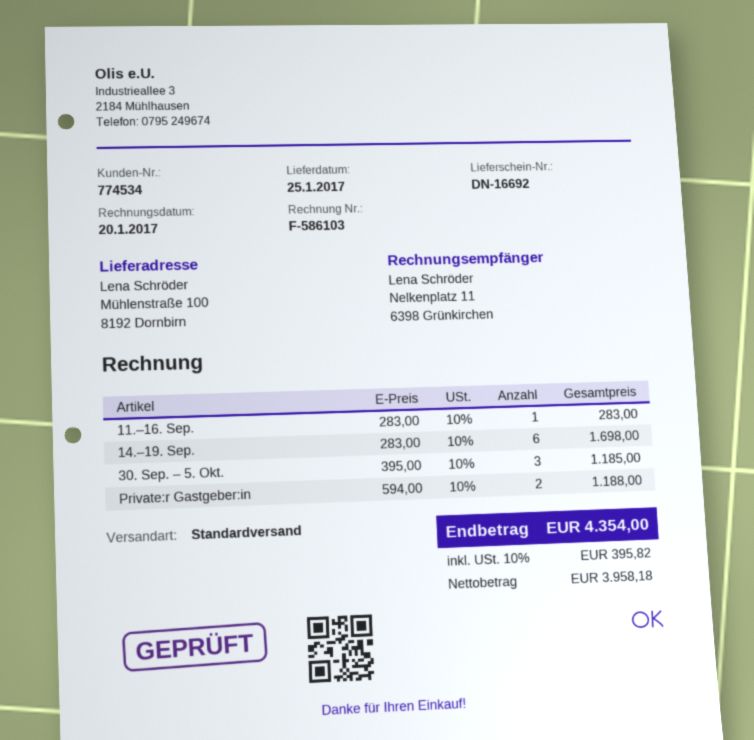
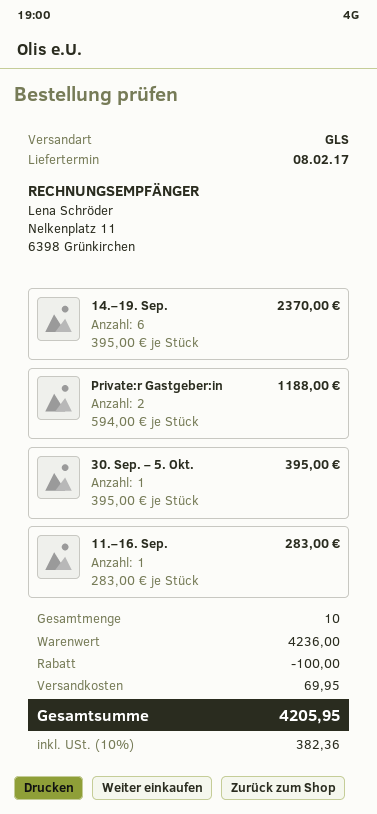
delivery date: 2017-01-25 -> 2017-02-08
shipping method: standard -> GLS
14.–19. Sep.: 6 x 283.00 = 1698.00 -> 6 x 395.00 = 2370.00
30. Sep. – 5. Okt.: 3 x 395.00 = 1185.00 -> 1 x 395.00 = 395.00
discount: none -> 100.00
shipping: none -> 69.95
tax: 10% = 395.82 -> 10% = 382.36
total: 4354.00 -> 4205.95

